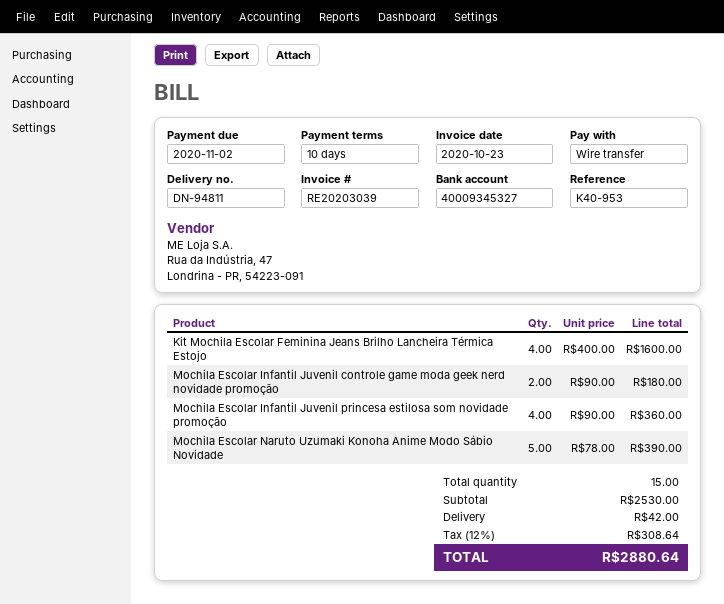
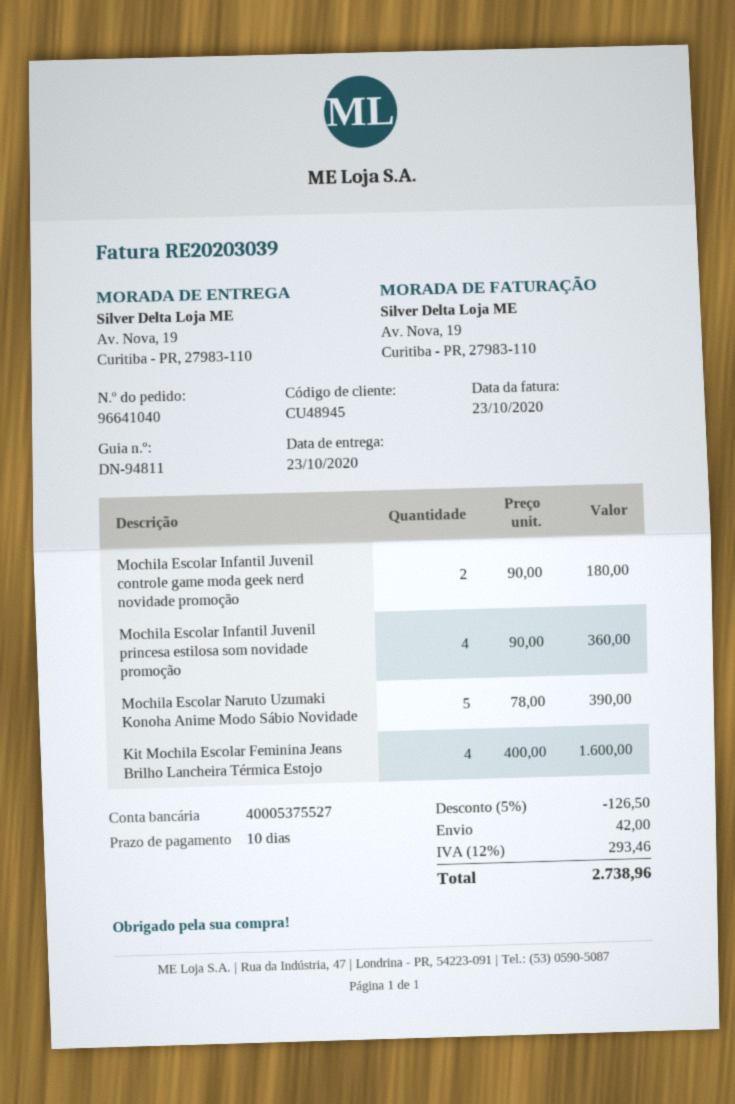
bank account: 40009345327 -> 40005375527
discount: none -> 5% = 126.50
tax: 12% = 308.64 -> 12% = 293.46
total: 2880.64 -> 2738.96

